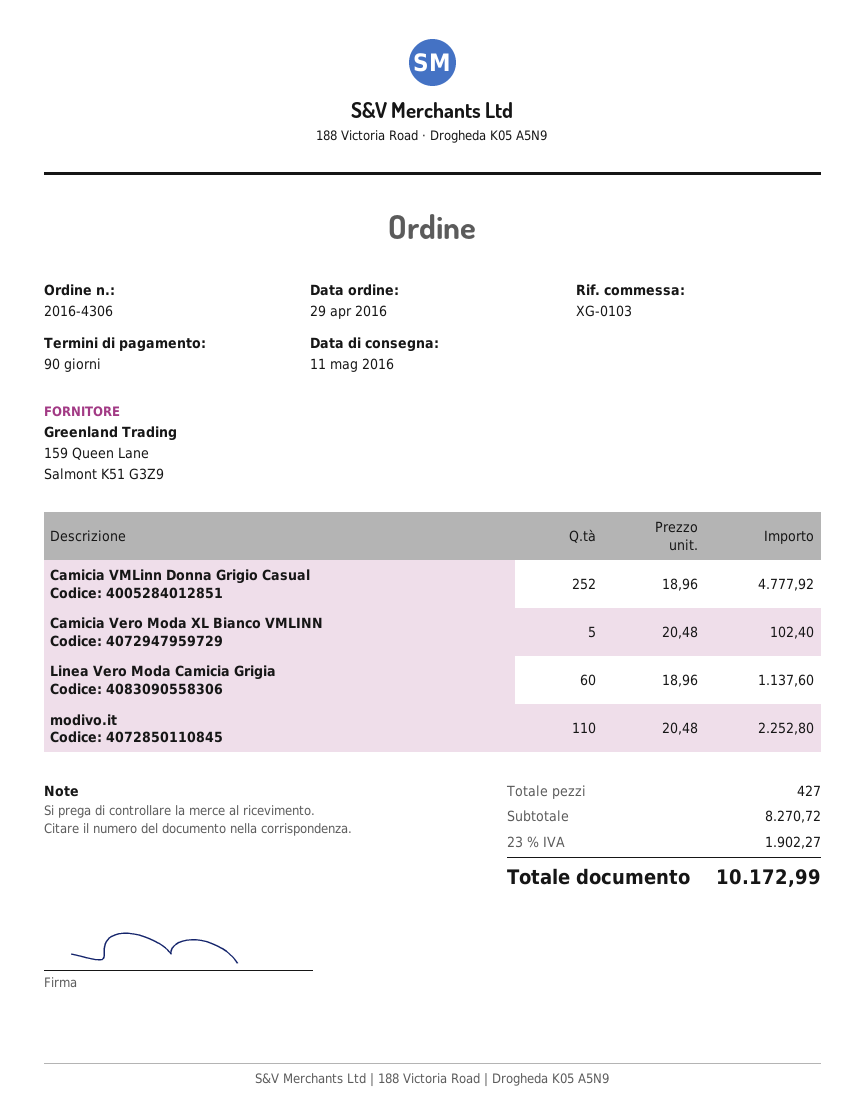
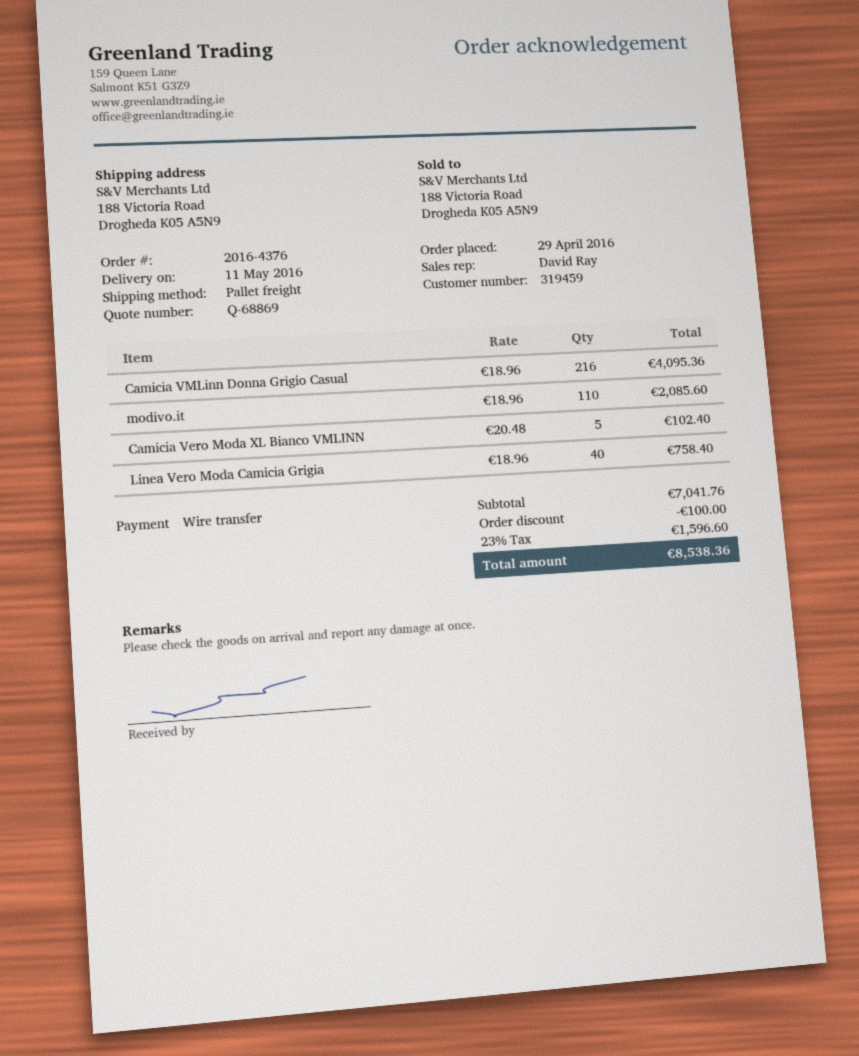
order number: 2016-4306 -> 2016-4376
Camicia VMLinn Donna Grigio Casual: 252 x 18.96 = 4777.92 -> 216 x 18.96 = 4095.36
Linea Vero Moda Camicia Grigia: 60 x 18.96 = 1137.60 -> 40 x 18.96 = 758.40
modivo.it: 110 x 20.48 = 2252.80 -> 110 x 18.96 = 2085.60
subtotal: 8270.72 -> 7041.76
discount: none -> 100.00
tax: 23% = 1902.27 -> 23% = 1596.60
total: 10172.99 -> 8538.36

